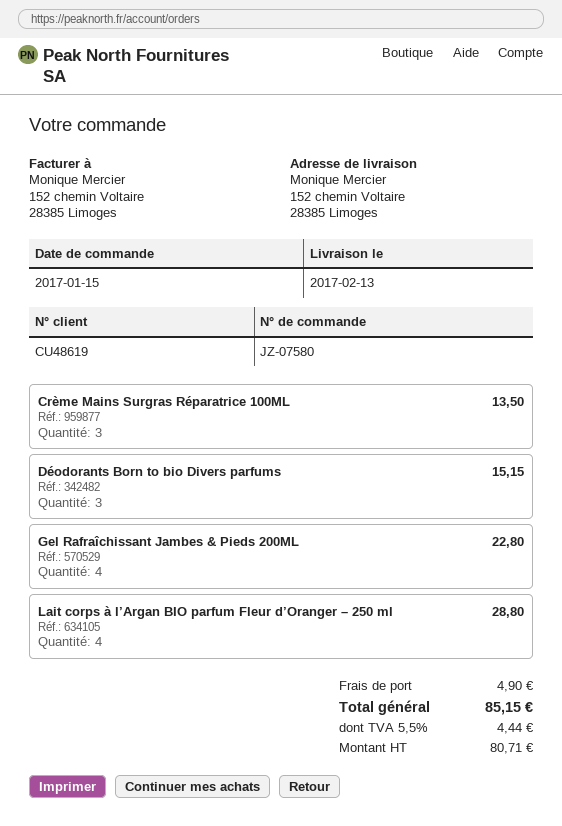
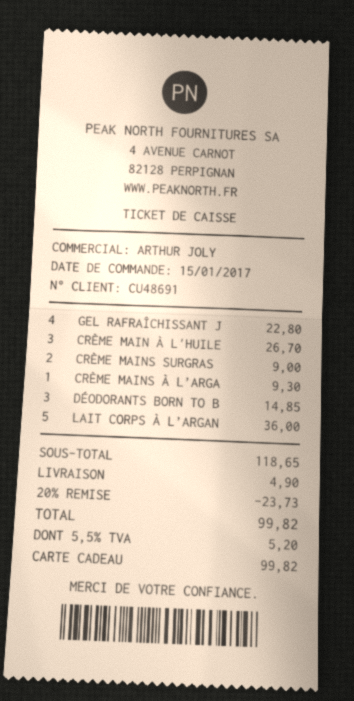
customer number: CU48619 -> CU48691
Crème Mains Surgras Réparatrice 100ML: 3 for 13.50 -> 2 for 9.00
Déodorants Born to bio Divers parfums: 3 for 15.15 -> 3 for 14.85
Lait corps à l’Argan BIO parfum Fleur d’Oranger – 250 ml: 4 for 28.80 -> 5 for 36.00
CRÈME MAIN À L'HUILE: none -> 3 for 26.70
CRÈME MAINS À L’ARGA: none -> 1 for 9.30
discount: none -> 20% = 23.73
tax: 5.5% = 4.44 -> 5.5% = 5.20
total: 85.15 -> 99.82

